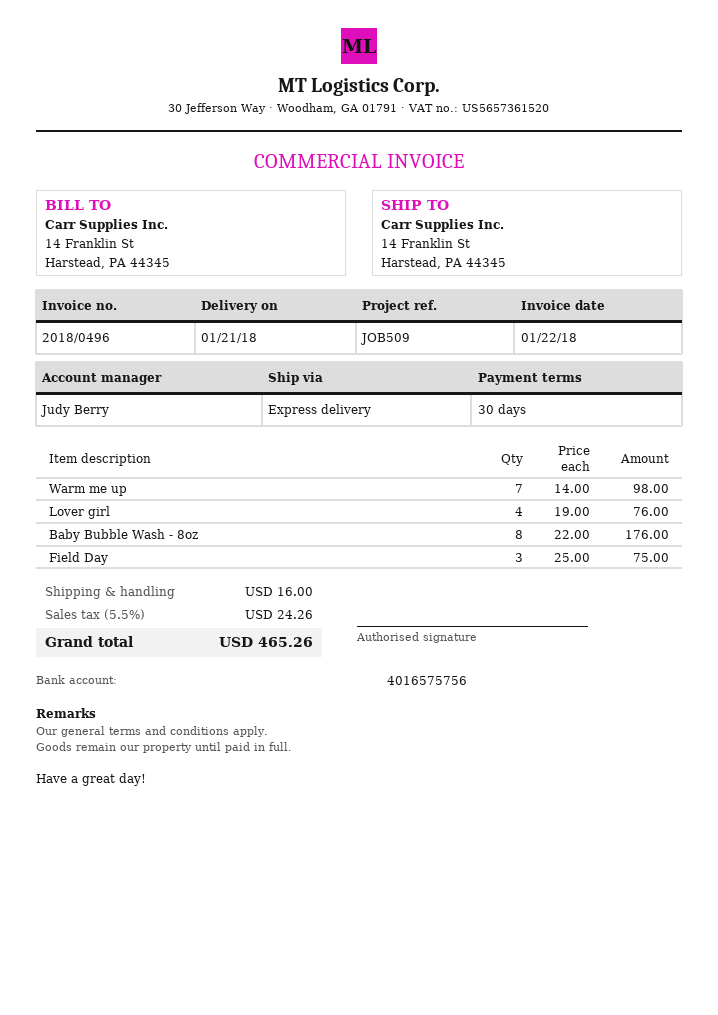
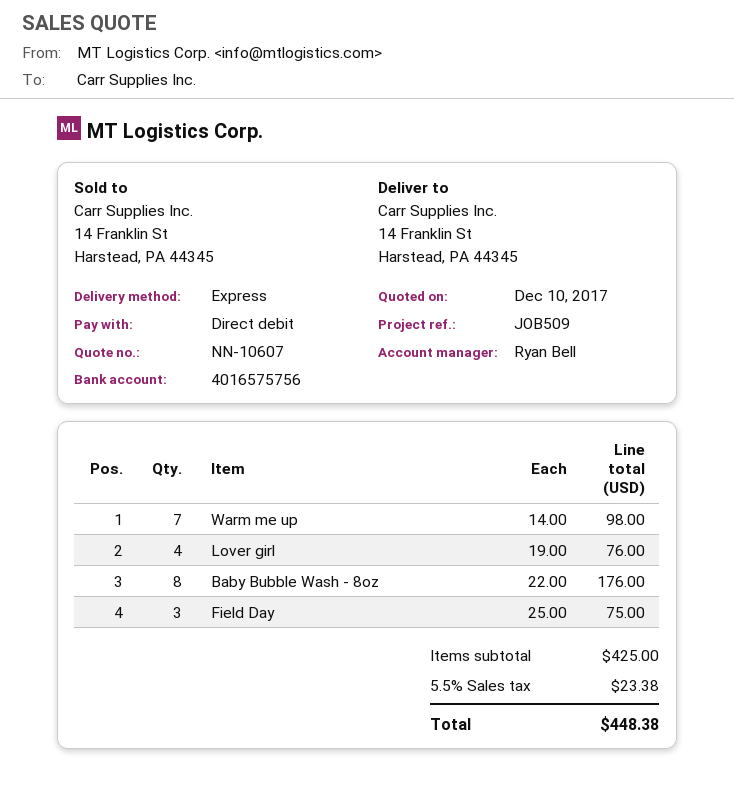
sales rep: Judy Berry -> Ryan Bell
shipping: 16.00 -> none
tax: 5.5% = 24.26 -> 5.5% = 23.38
total: 465.26 -> 448.38

